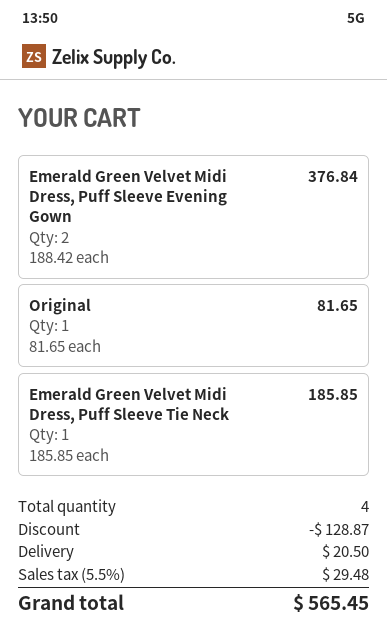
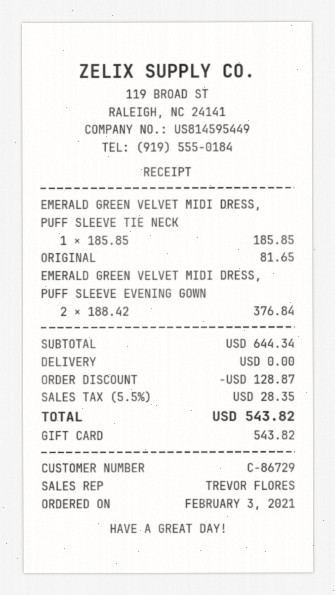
shipping: 20.50 -> 0.00
tax: 5.5% = 29.48 -> 5.5% = 28.35
total: 565.45 -> 543.82

